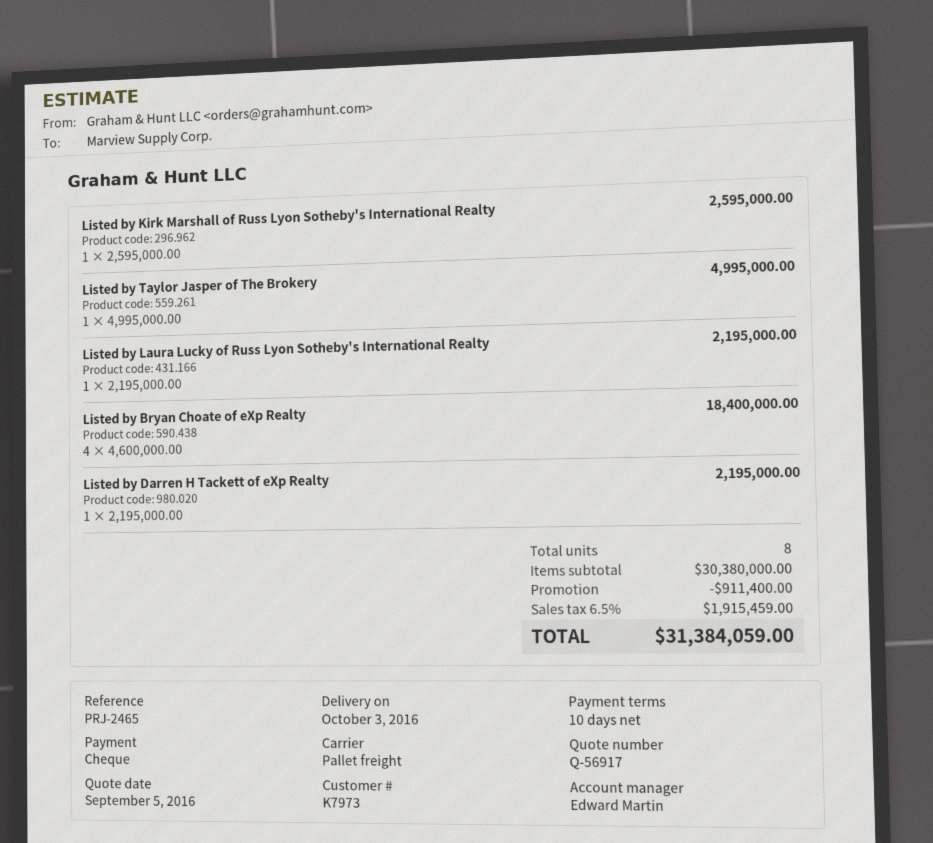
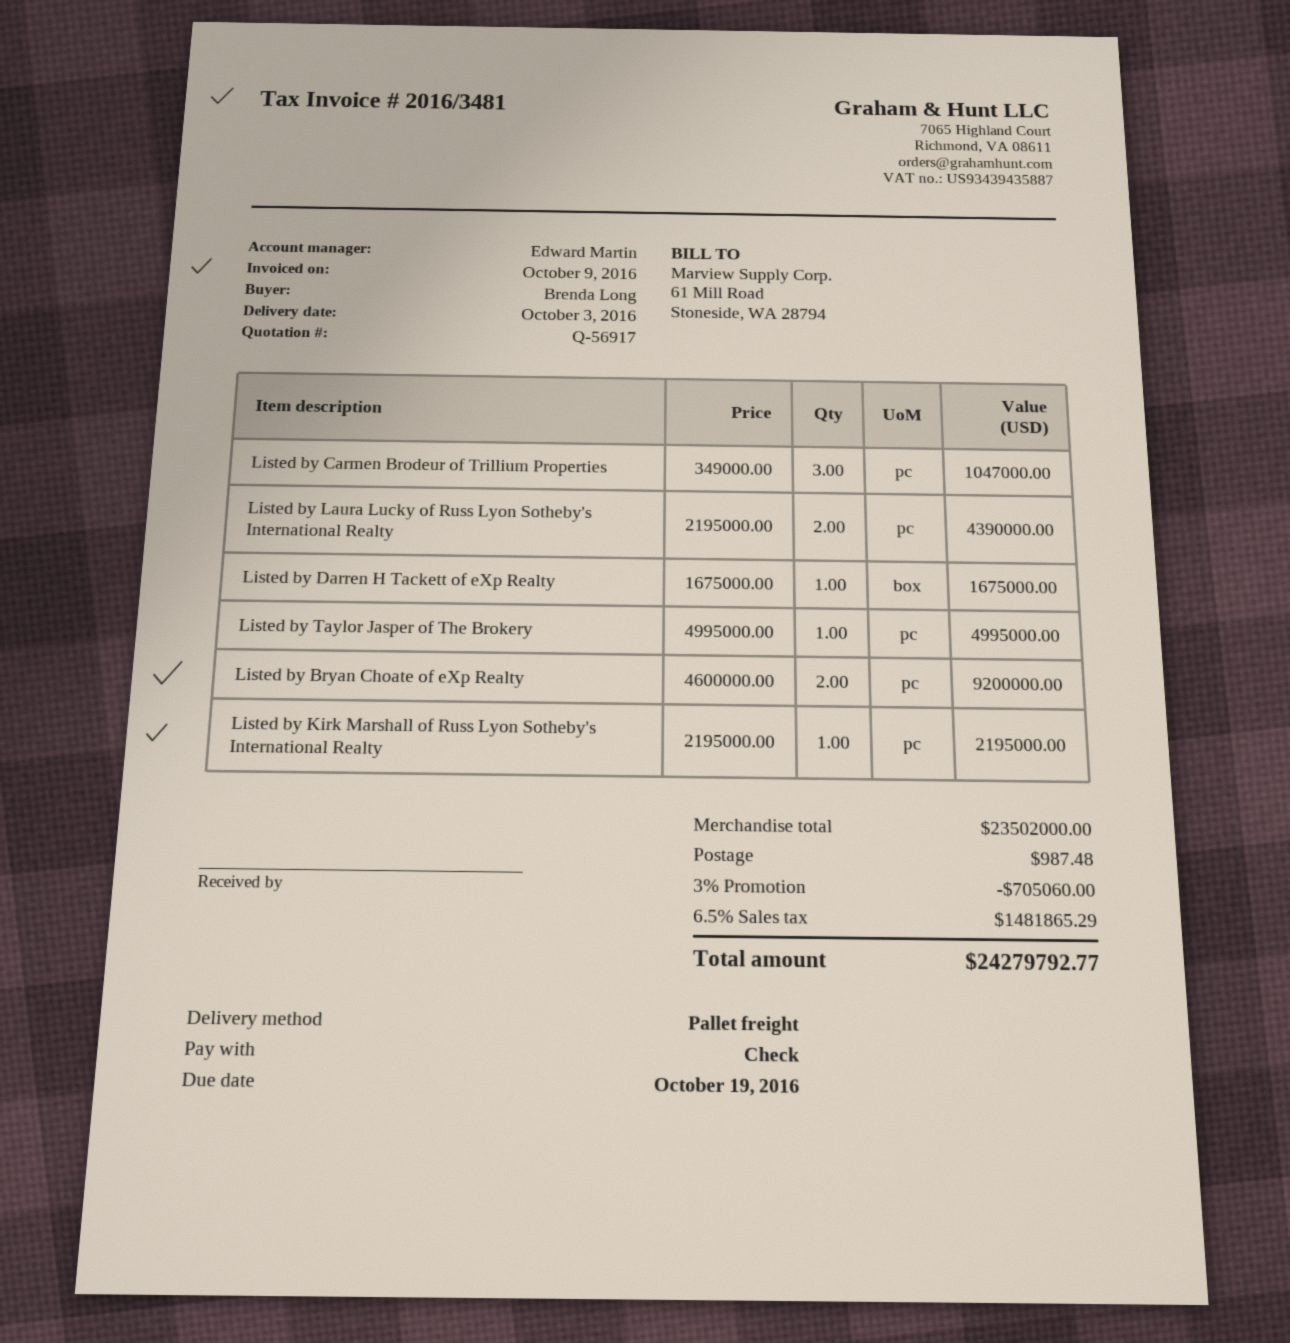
Listed by Kirk Marshall of Russ Lyon Sotheby's International Realty: 1 x 2595000.00 = 2595000.00 -> 1 x 2195000.00 = 2195000.00
Listed by Laura Lucky of Russ Lyon Sotheby's International Realty: 1 x 2195000.00 = 2195000.00 -> 2 x 2195000.00 = 4390000.00
Listed by Bryan Choate of eXp Realty: 4 x 4600000.00 = 18400000.00 -> 2 x 4600000.00 = 9200000.00
Listed by Darren H Tackett of eXp Realty: 1 x 2195000.00 = 2195000.00 -> 1 x 1675000.00 = 1675000.00
Listed by Carmen Brodeur of Trillium Properties: none -> 3 x 349000.00 = 1047000.00
subtotal: 30380000.00 -> 23502000.00
discount: 911400.00 -> 705060.00
shipping: none -> 987.48
tax: 6.5% = 1915459.00 -> 6.5% = 1481865.29
total: 31384059.00 -> 24279792.77

